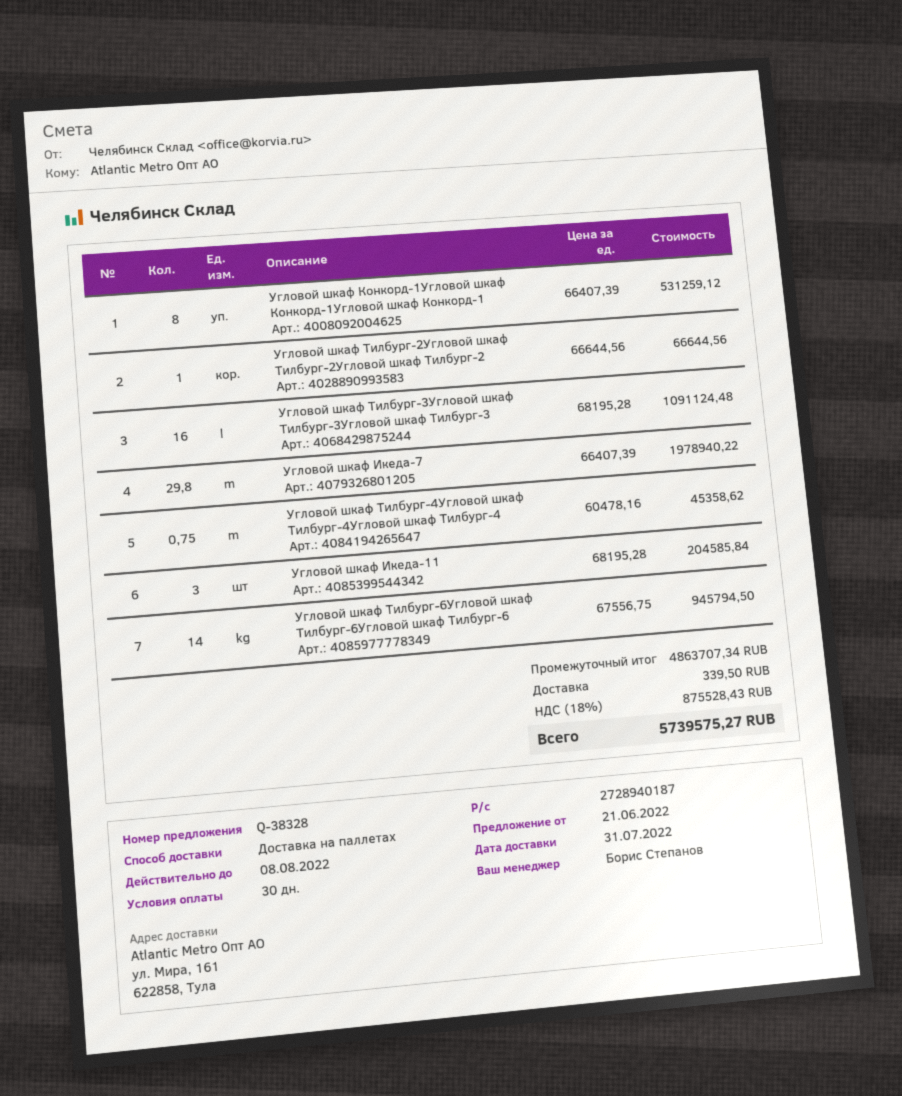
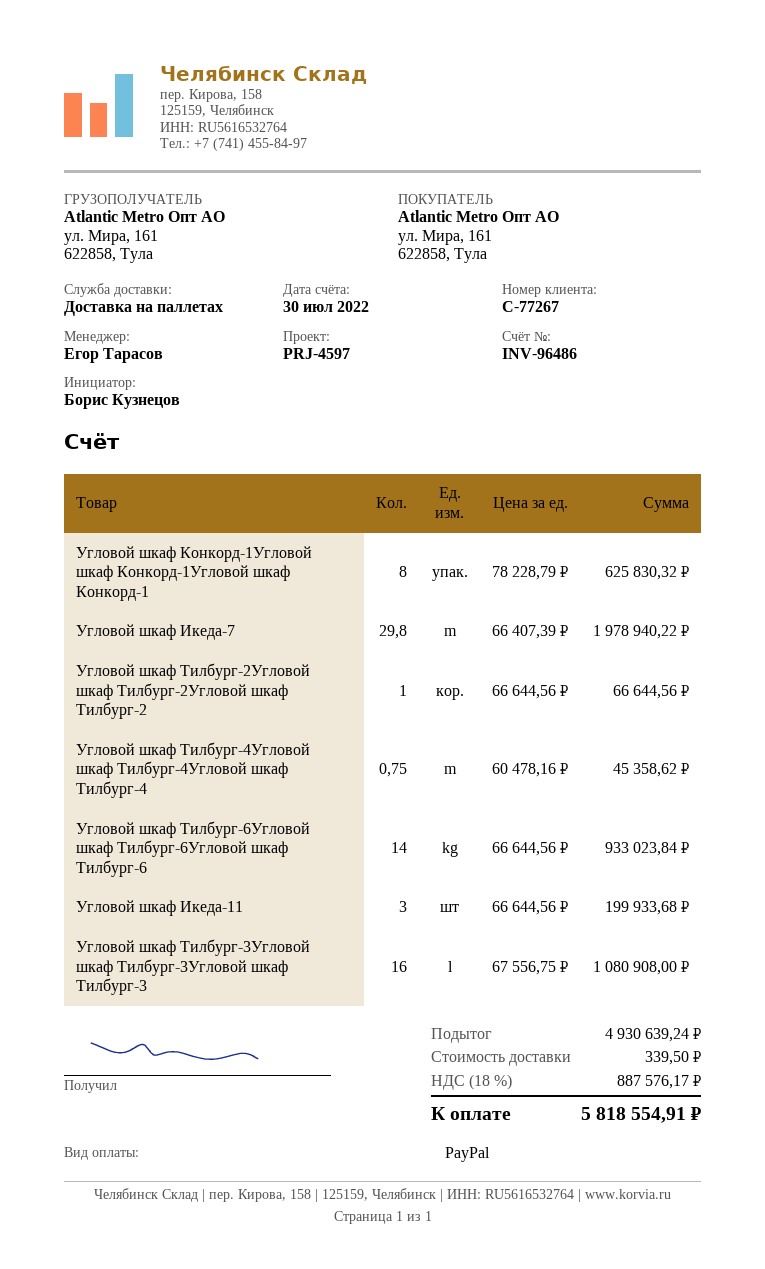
sales rep: Борис Степанов -> Егор Тарасов
Угловой шкаф Конкорд-1Угловой шкаф Конкорд-1Угловой шкаф Конкорд-1: 8 x 66407.39 = 531259.12 -> 8 x 78228.79 = 625830.32
Угловой шкаф Тилбург-3Угловой шкаф Тилбург-3Угловой шкаф Тилбург-3: 16 x 68195.28 = 1091124.48 -> 16 x 67556.75 = 1080908.00
Угловой шкаф Икеда-11: 3 x 68195.28 = 204585.84 -> 3 x 66644.56 = 199933.68
Угловой шкаф Тилбург-6Угловой шкаф Тилбург-6Угловой шкаф Тилбург-6: 14 x 67556.75 = 945794.50 -> 14 x 66644.56 = 933023.84
subtotal: 4863707.34 -> 4930639.24
tax: 18% = 875528.43 -> 18% = 887576.17
total: 5739575.27 -> 5818554.91

